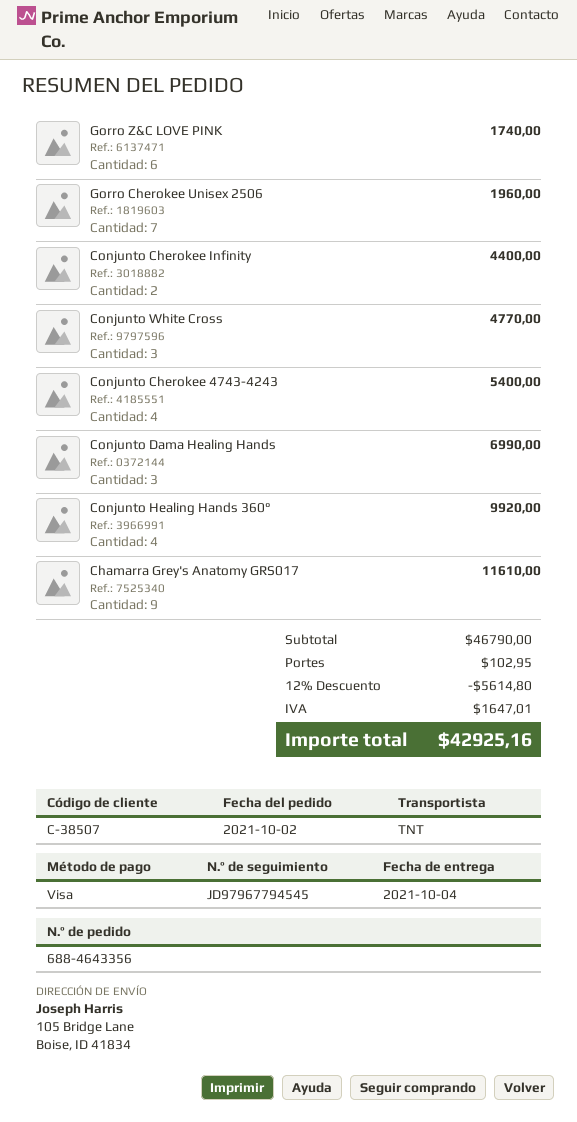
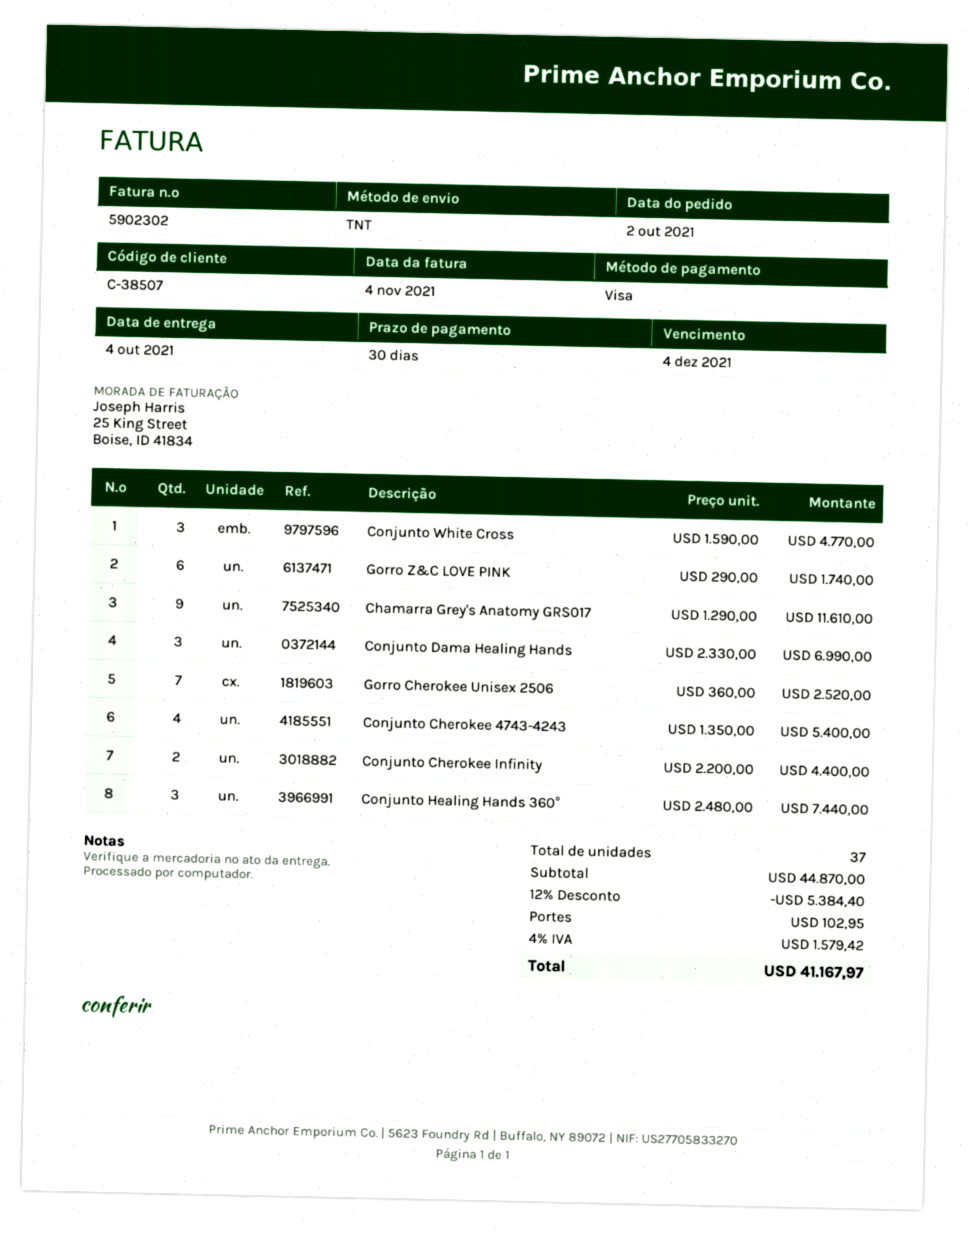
Gorro Cherokee Unisex 2506: 7 for 1960.00 -> 7 for 2520.00
Conjunto Healing Hands 360°: 4 for 9920.00 -> 3 for 7440.00
subtotal: 46790.00 -> 44870.00
discount: 12% = 5614.80 -> 12% = 5384.40
tax: 1647.01 -> 1579.42
total: 42925.16 -> 41167.97

